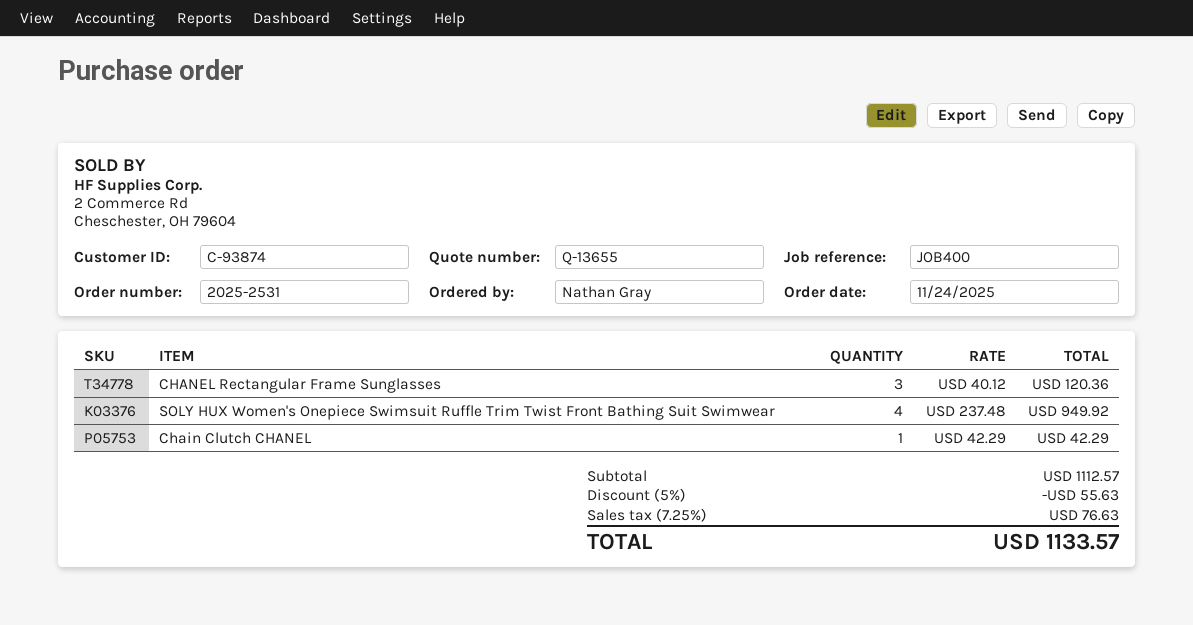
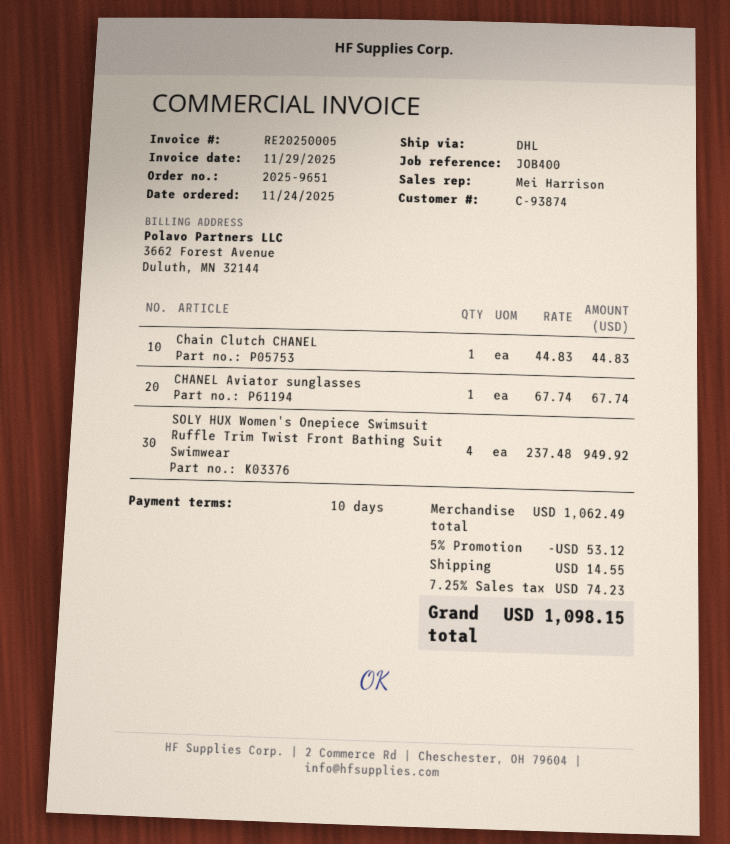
order number: 2025-2531 -> 2025-9651
CHANEL Rectangular Frame Sunglasses: 3 x 40.12 = 120.36 -> none
Chain Clutch CHANEL: 1 x 42.29 = 42.29 -> 1 x 44.83 = 44.83
CHANEL Aviator sunglasses: none -> 1 x 67.74 = 67.74
subtotal: 1112.57 -> 1062.49
discount: 5% = 55.63 -> 5% = 53.12
shipping: none -> 14.55
tax: 7.25% = 76.63 -> 7.25% = 74.23
total: 1133.57 -> 1098.15

